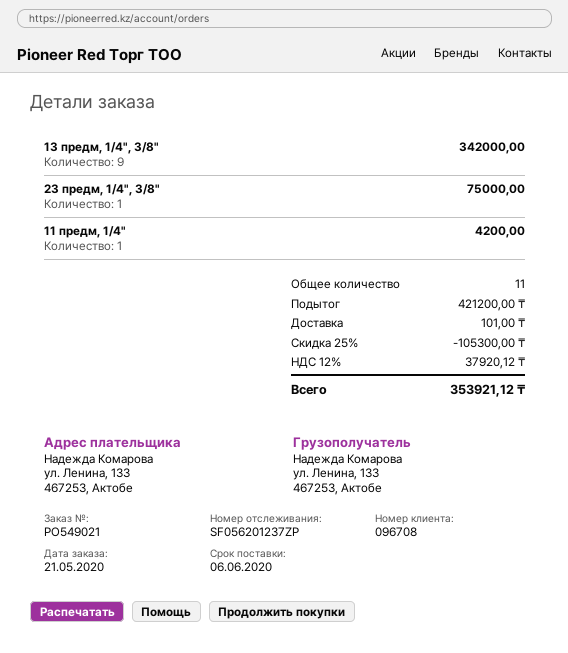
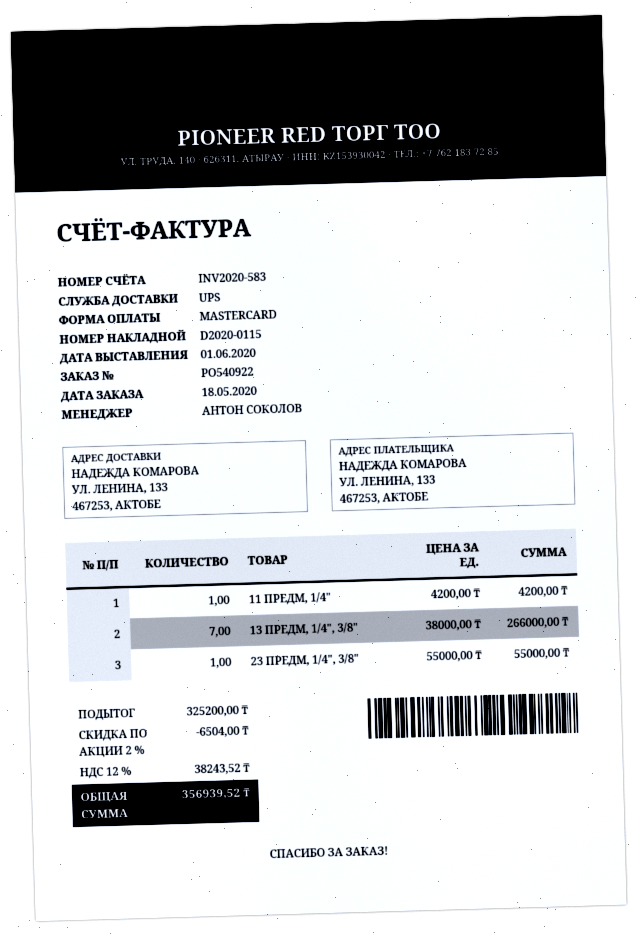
order number: PO549021 -> PO540922
order date: 2020-05-21 -> 2020-05-18
13 предм, 1/4", 3/8": 9 for 342000.00 -> 7 for 266000.00
23 предм, 1/4", 3/8": 1 for 75000.00 -> 1 for 55000.00
subtotal: 421200.00 -> 325200.00
discount: 25% = 105300.00 -> 2% = 6504.00
shipping: 101.00 -> none
tax: 12% = 37920.12 -> 12% = 38243.52
total: 353921.12 -> 356939.52

